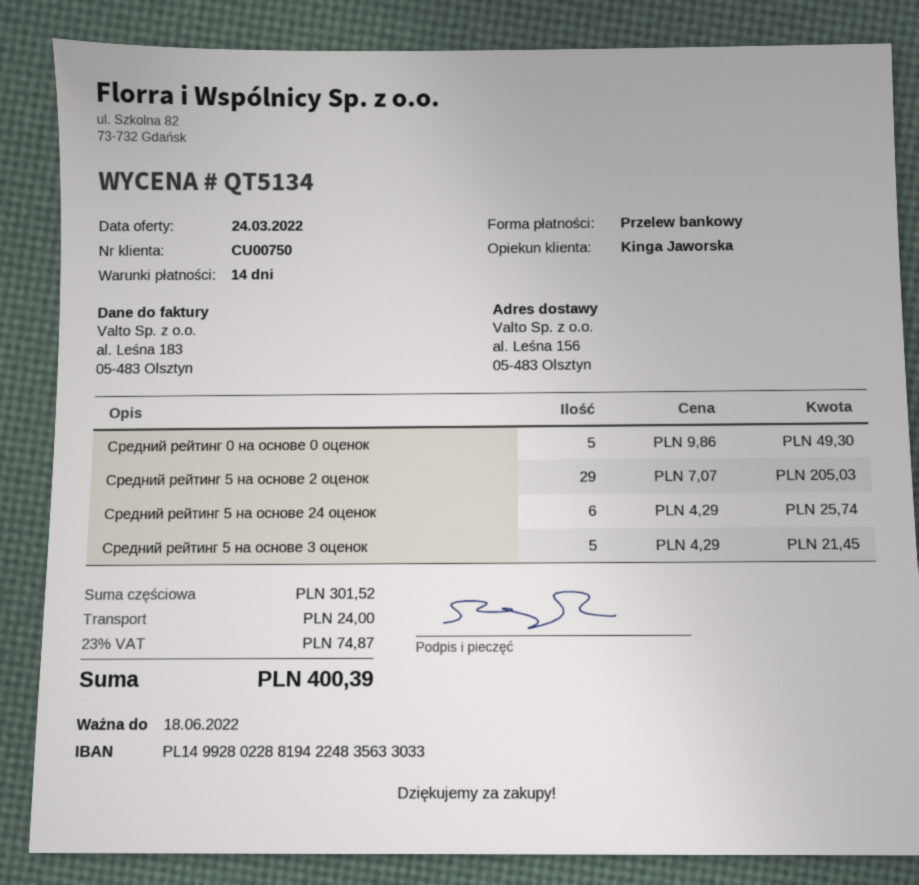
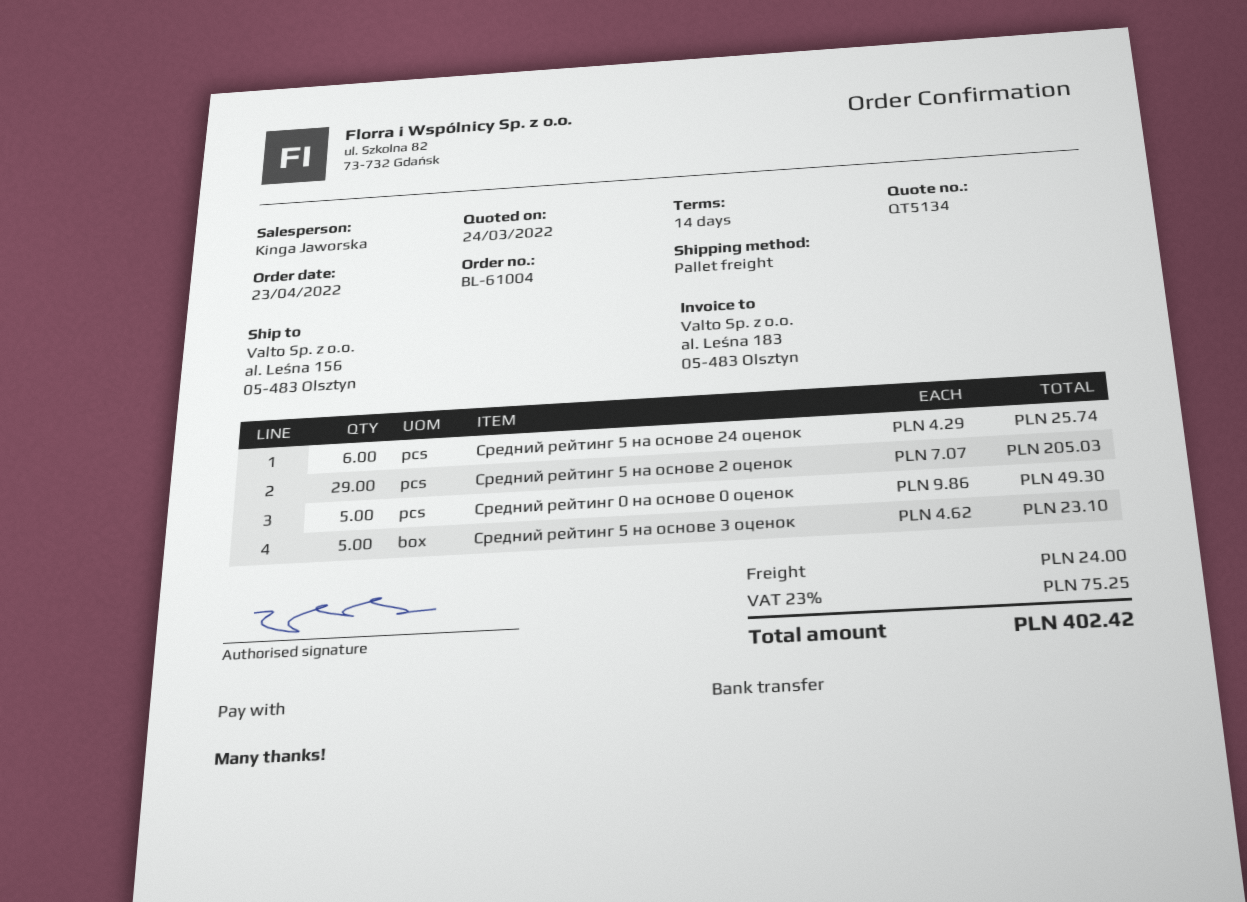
Средний рейтинг 5 на основе 3 оценок: 5 x 4.29 = 21.45 -> 5 x 4.62 = 23.10
tax: 23% = 74.87 -> 23% = 75.25
total: 400.39 -> 402.42

